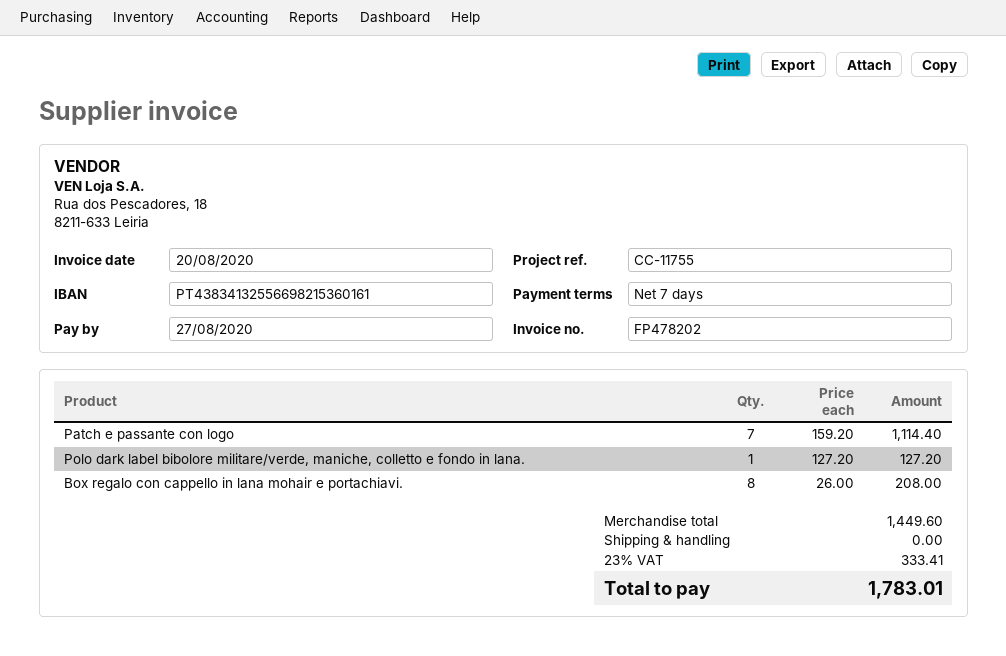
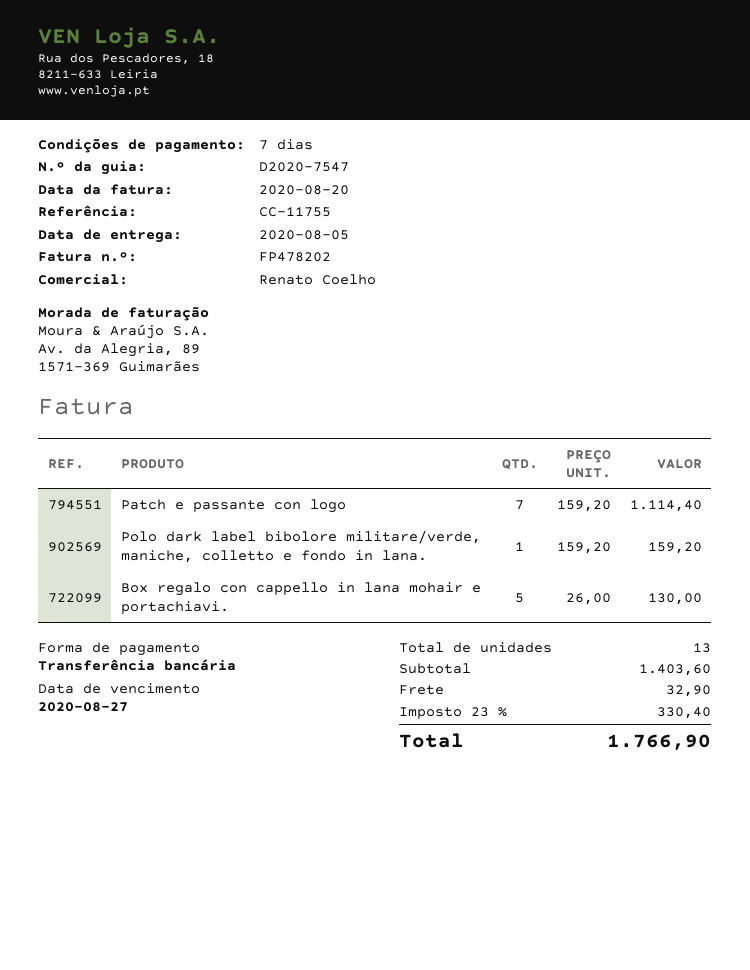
Polo dark label bibolore militare/verde, maniche, colletto e fondo in lana.: 1 x 127.20 = 127.20 -> 1 x 159.20 = 159.20
Box regalo con cappello in lana mohair e portachiavi.: 8 x 26.00 = 208.00 -> 5 x 26.00 = 130.00
subtotal: 1449.60 -> 1403.60
shipping: 0.00 -> 32.90
tax: 23% = 333.41 -> 23% = 330.40
total: 1783.01 -> 1766.90

